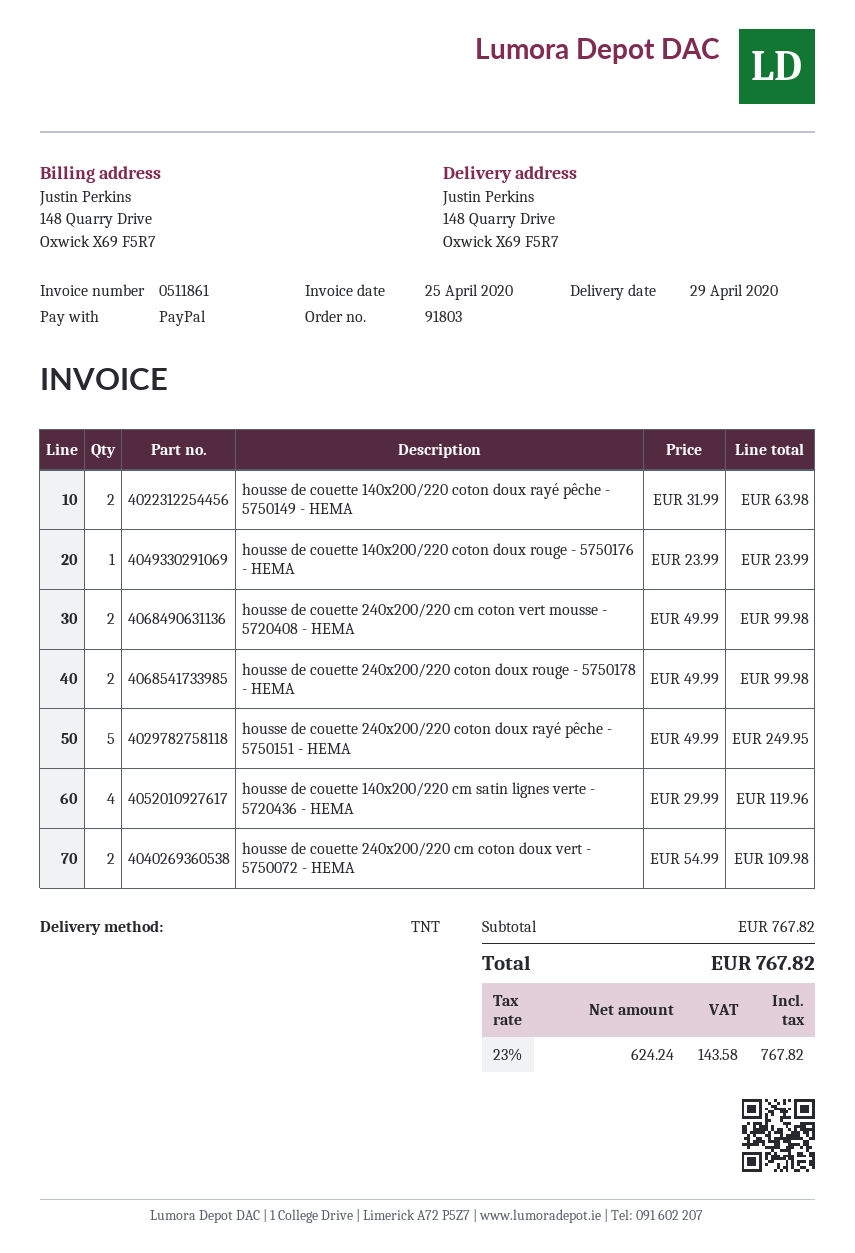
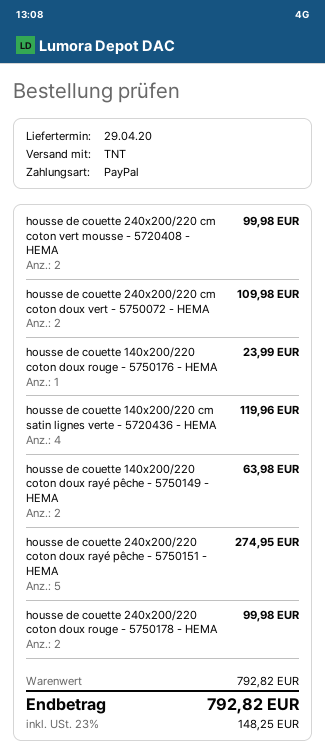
housse de couette 240x200/220 coton doux rayé pêche - 5750151 - HEMA: 5 for 249.95 -> 5 for 274.95
subtotal: 767.82 -> 792.82
tax: 23% = 143.58 -> 23% = 148.25
total: 767.82 -> 792.82

